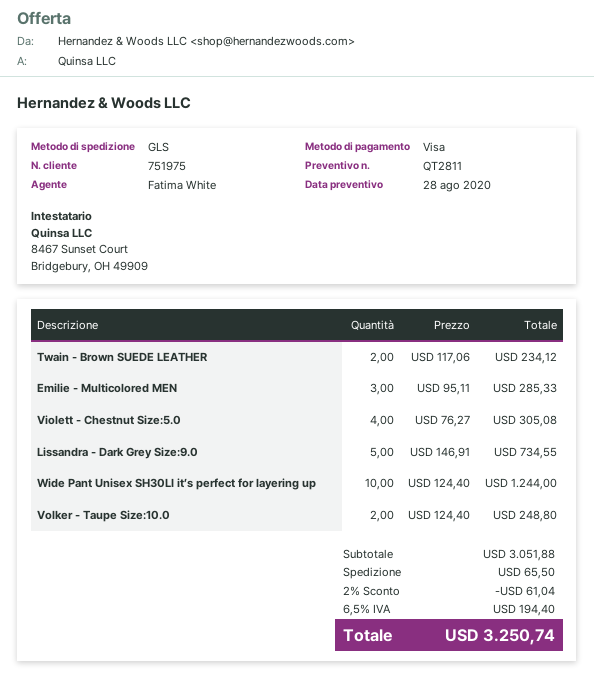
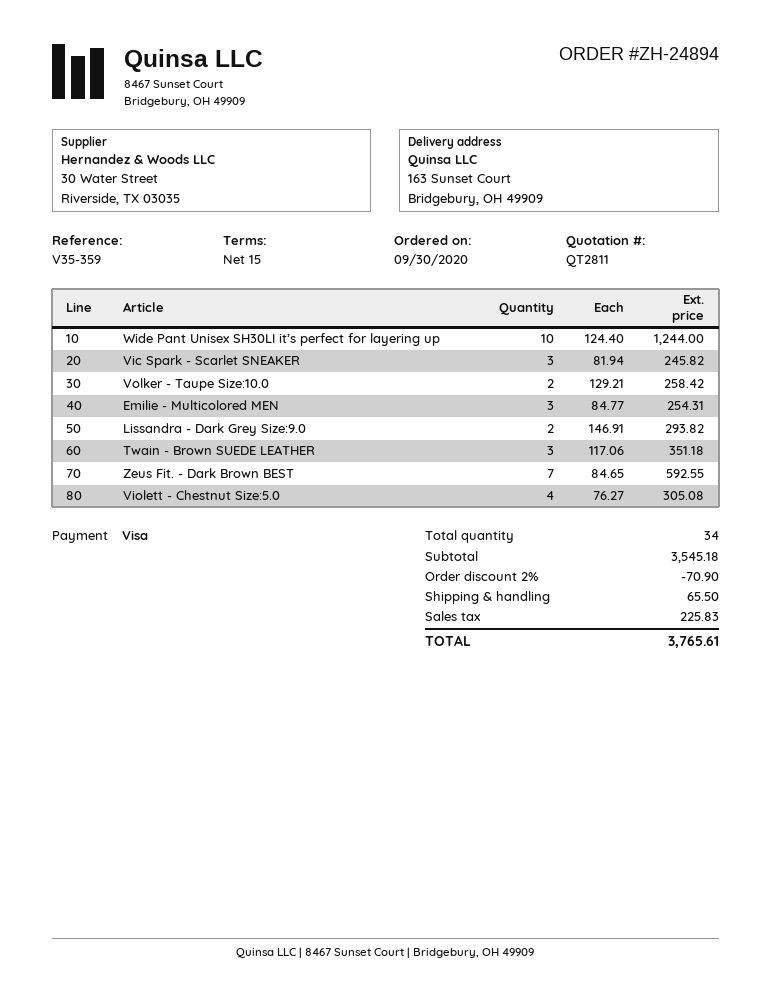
Twain - Brown SUEDE LEATHER: 2 x 117.06 = 234.12 -> 3 x 117.06 = 351.18
Emilie - Multicolored MEN: 3 x 95.11 = 285.33 -> 3 x 84.77 = 254.31
Lissandra - Dark Grey Size:9.0: 5 x 146.91 = 734.55 -> 2 x 146.91 = 293.82
Volker - Taupe Size:10.0: 2 x 124.40 = 248.80 -> 2 x 129.21 = 258.42
Vic Spark - Scarlet SNEAKER: none -> 3 x 81.94 = 245.82
Zeus Fit. - Dark Brown BEST: none -> 7 x 84.65 = 592.55
subtotal: 3051.88 -> 3545.18
discount: 2% = 61.04 -> 2% = 70.90
tax: 194.40 -> 225.83
total: 3250.74 -> 3765.61

